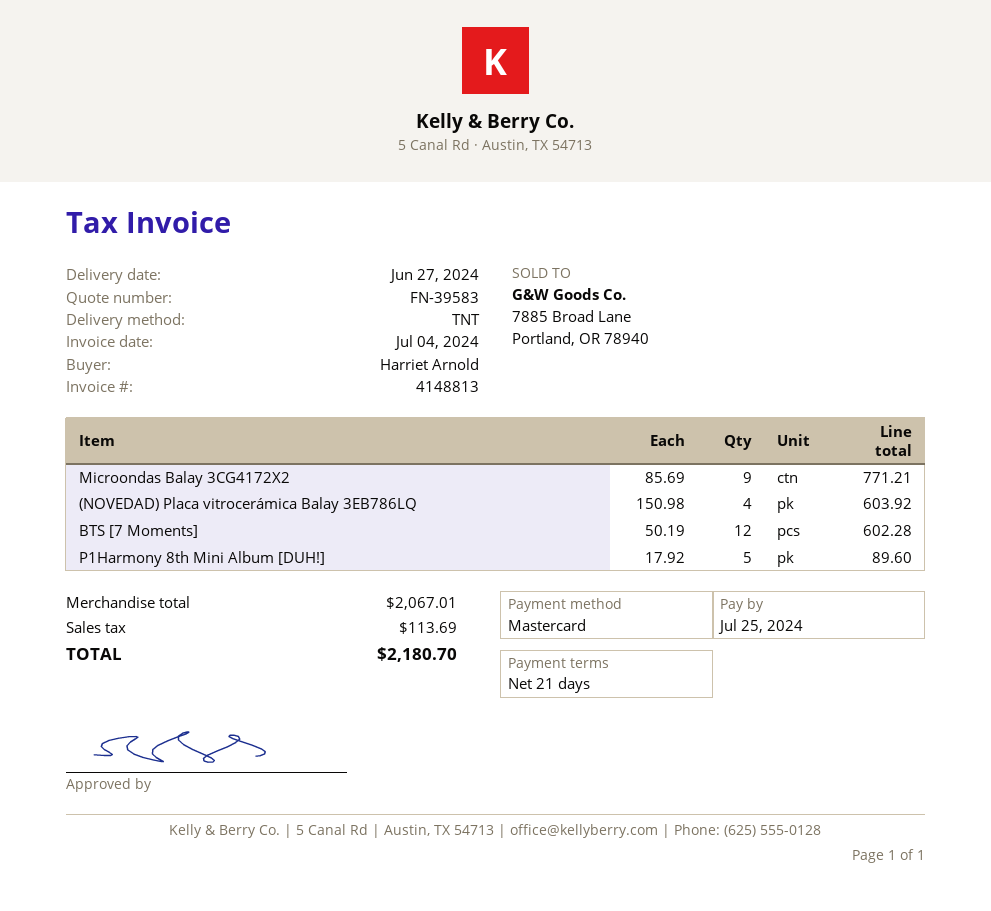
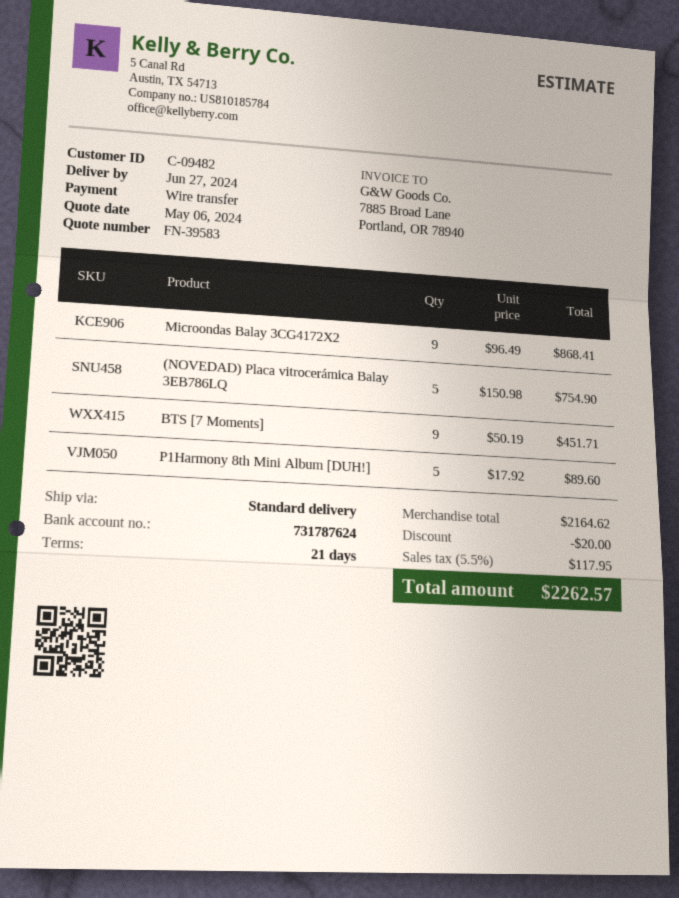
payment method: Mastercard -> bank transfer
shipping method: TNT -> standard
Microondas Balay 3CG4172X2: 9 x 85.69 = 771.21 -> 9 x 96.49 = 868.41
(NOVEDAD) Placa vitrocerámica Balay 3EB786LQ: 4 x 150.98 = 603.92 -> 5 x 150.98 = 754.90
BTS [7 Moments]: 12 x 50.19 = 602.28 -> 9 x 50.19 = 451.71
subtotal: 2067.01 -> 2164.62
discount: none -> 20.00
tax: 113.69 -> 117.95
total: 2180.70 -> 2262.57

